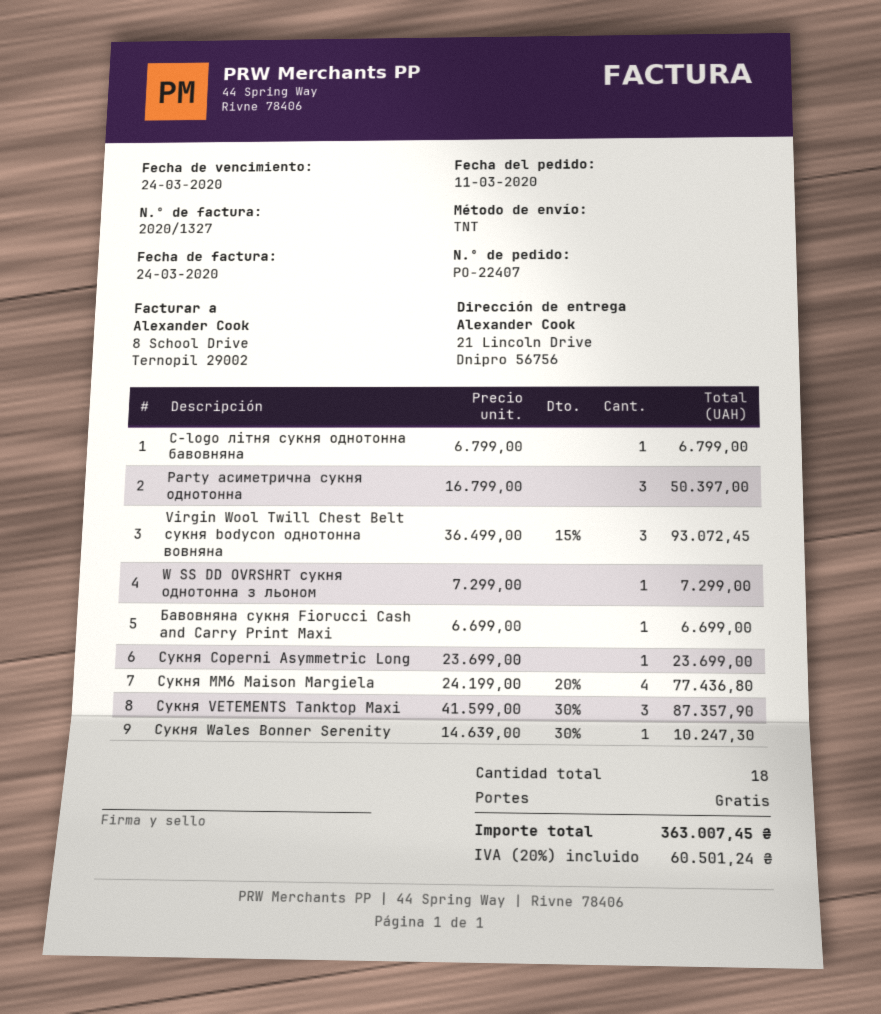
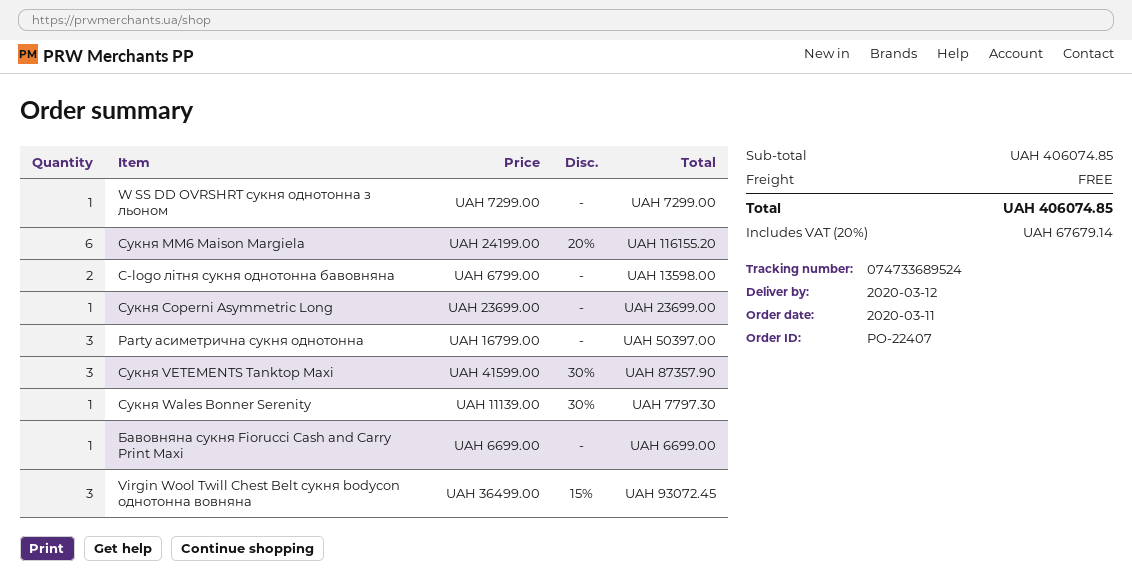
C-logo літня сукня однотонна бавовняна: 1 x 6799.00 = 6799.00 -> 2 x 6799.00 = 13598.00
Сукня MM6 Maison Margiela: 4 x 24199.00 - 20% = 77436.80 -> 6 x 24199.00 - 20% = 116155.20
Сукня Wales Bonner Serenity: 1 x 14639.00 - 30% = 10247.30 -> 1 x 11139.00 - 30% = 7797.30
tax: 20% = 60501.24 -> 20% = 67679.14
total: 363007.45 -> 406074.85

